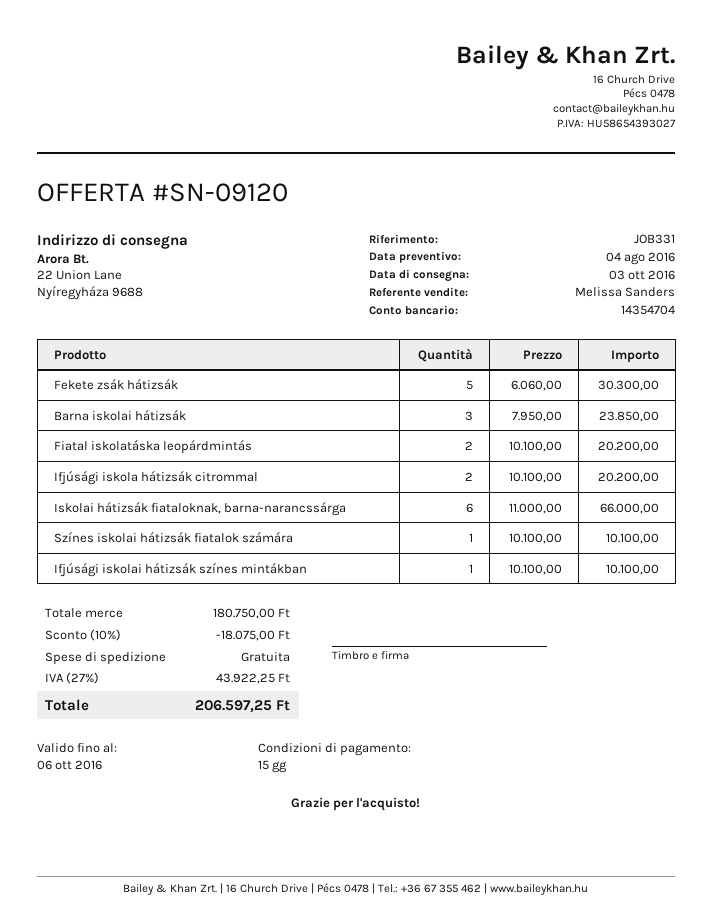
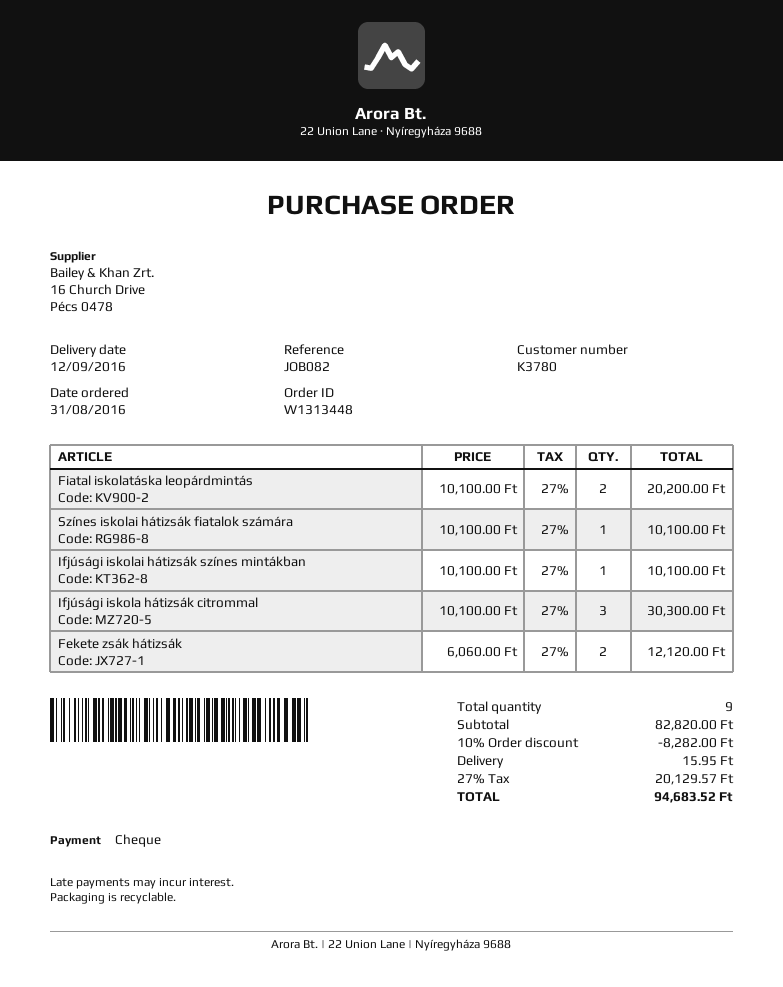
delivery date: 2016-10-03 -> 2016-09-12
reference: JOB331 -> JOB082
Fekete zsák hátizsák: 5 x 6060.00 = 30300.00 -> 2 x 6060.00 = 12120.00
Barna iskolai hátizsák: 3 x 7950.00 = 23850.00 -> none
Ifjúsági iskola hátizsák citrommal: 2 x 10100.00 = 20200.00 -> 3 x 10100.00 = 30300.00
Iskolai hátizsák fiataloknak, barna-narancssárga: 6 x 11000.00 = 66000.00 -> none
subtotal: 180750.00 -> 82820.00
discount: 10% = 18075.00 -> 10% = 8282.00
shipping: 0.00 -> 15.95
tax: 27% = 43922.25 -> 27% = 20129.57
total: 206597.25 -> 94683.52

